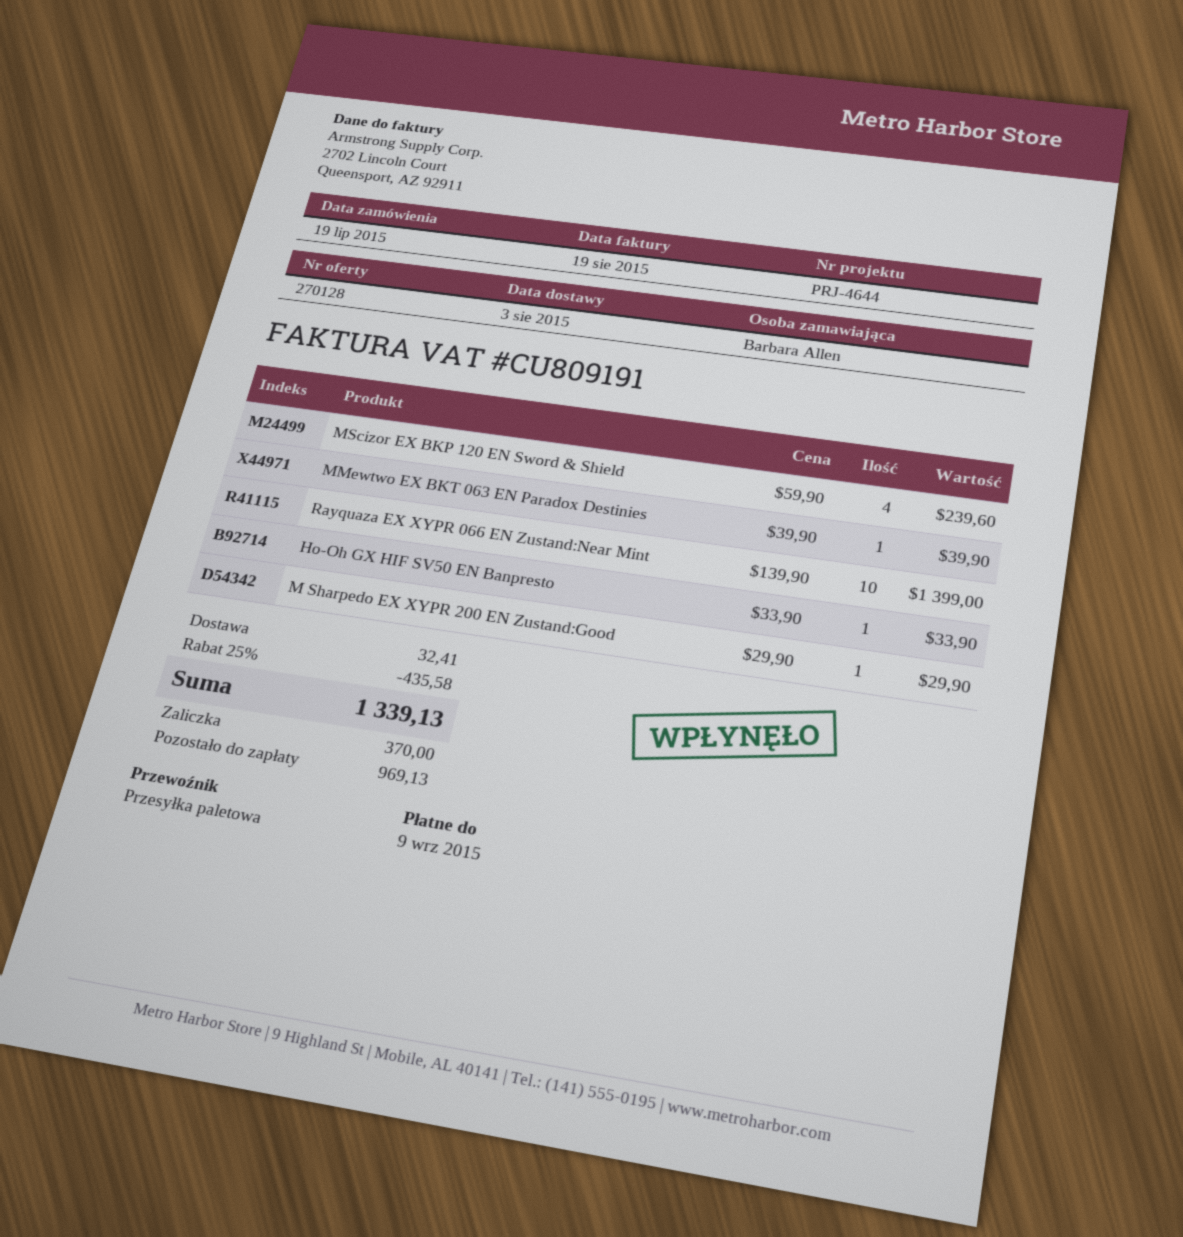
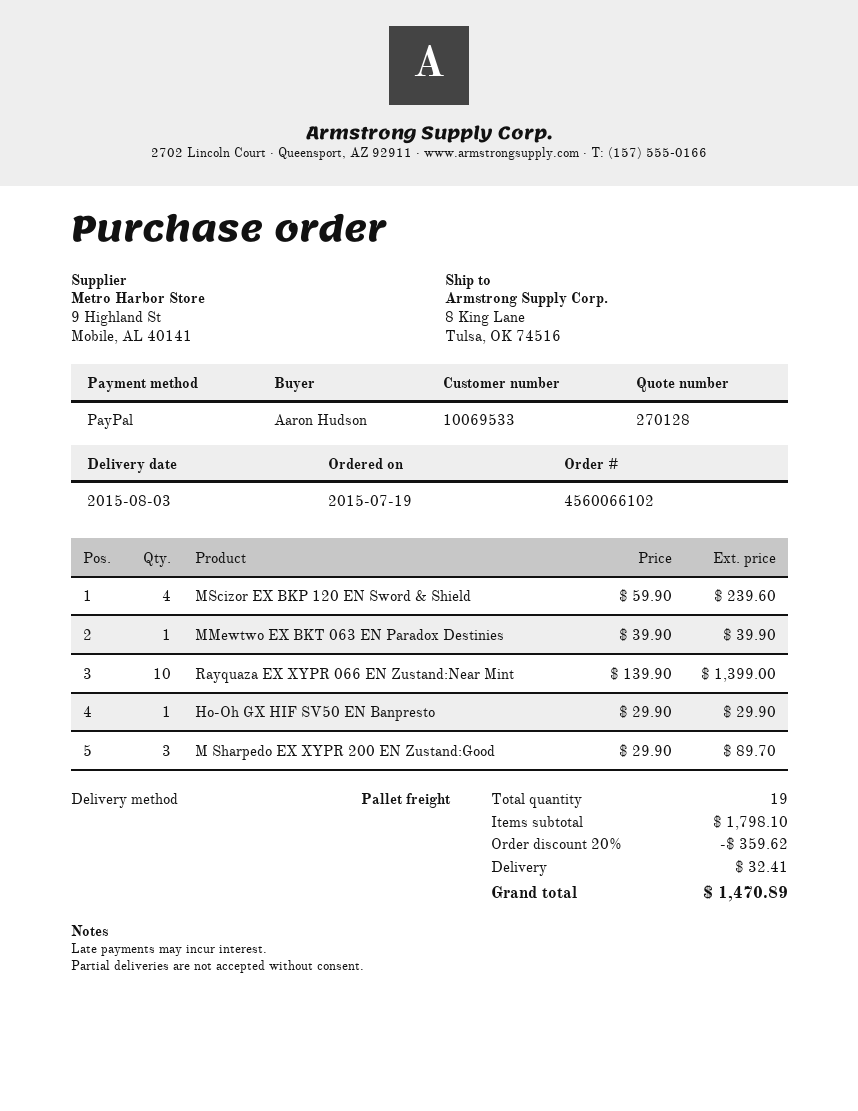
ordered by: Barbara Allen -> Aaron Hudson
Ho-Oh GX HIF SV50 EN Banpresto: 1 x 33.90 = 33.90 -> 1 x 29.90 = 29.90
M Sharpedo EX XYPR 200 EN Zustand:Good: 1 x 29.90 = 29.90 -> 3 x 29.90 = 89.70
discount: 25% = 435.58 -> 20% = 359.62
total: 1339.13 -> 1470.89

